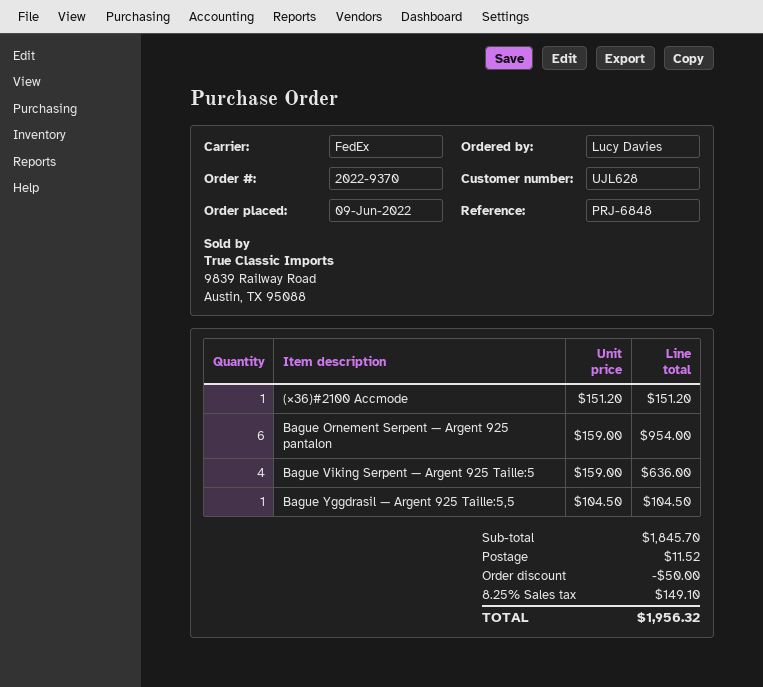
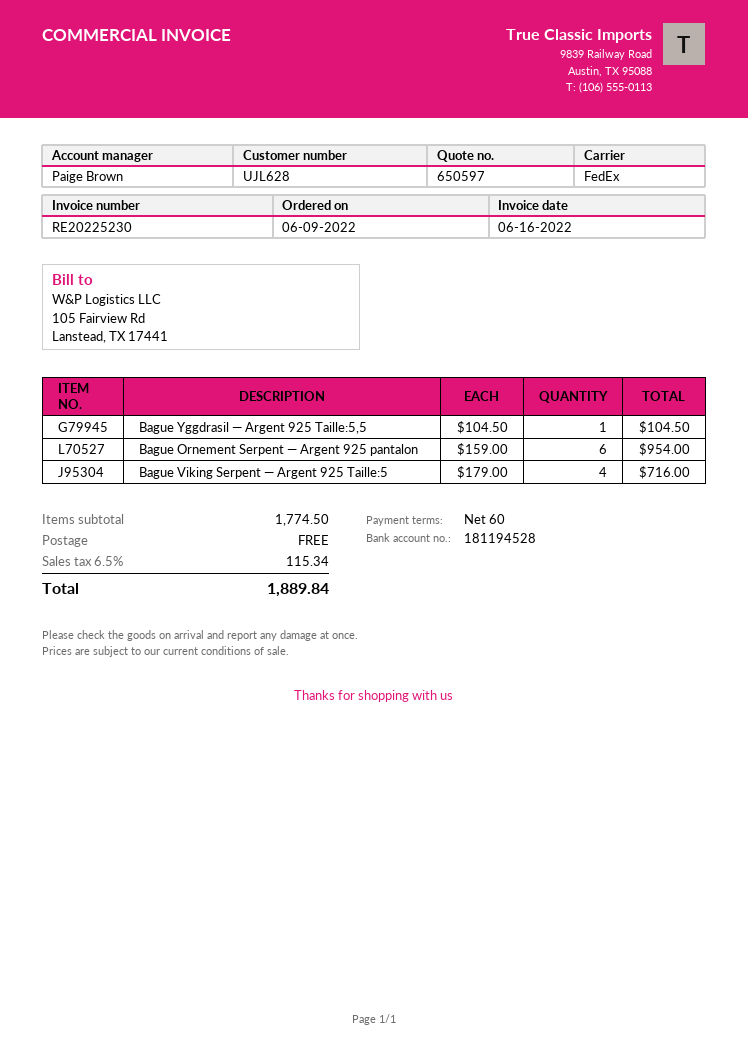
(×36)#2100 Accmode: 1 x 151.20 = 151.20 -> none
Bague Viking Serpent — Argent 925 Taille:5: 4 x 159.00 = 636.00 -> 4 x 179.00 = 716.00
subtotal: 1845.70 -> 1774.50
discount: 50.00 -> none
shipping: 11.52 -> 0.00
tax: 8.25% = 149.10 -> 6.5% = 115.34
total: 1956.32 -> 1889.84

